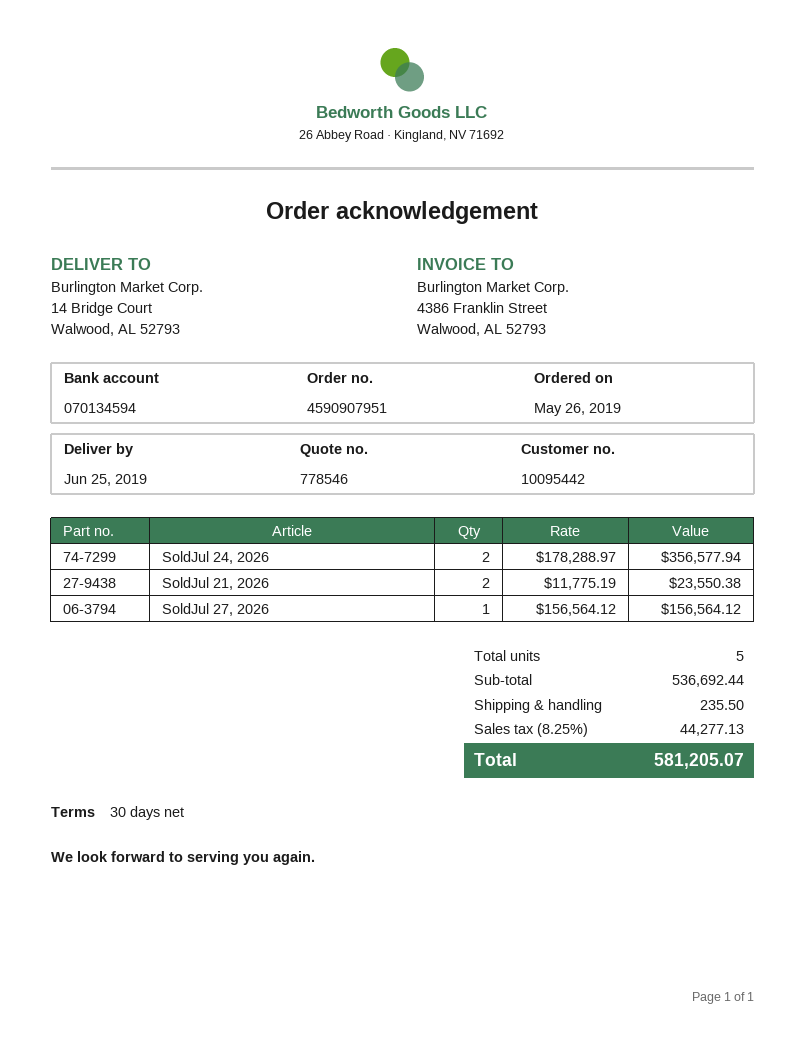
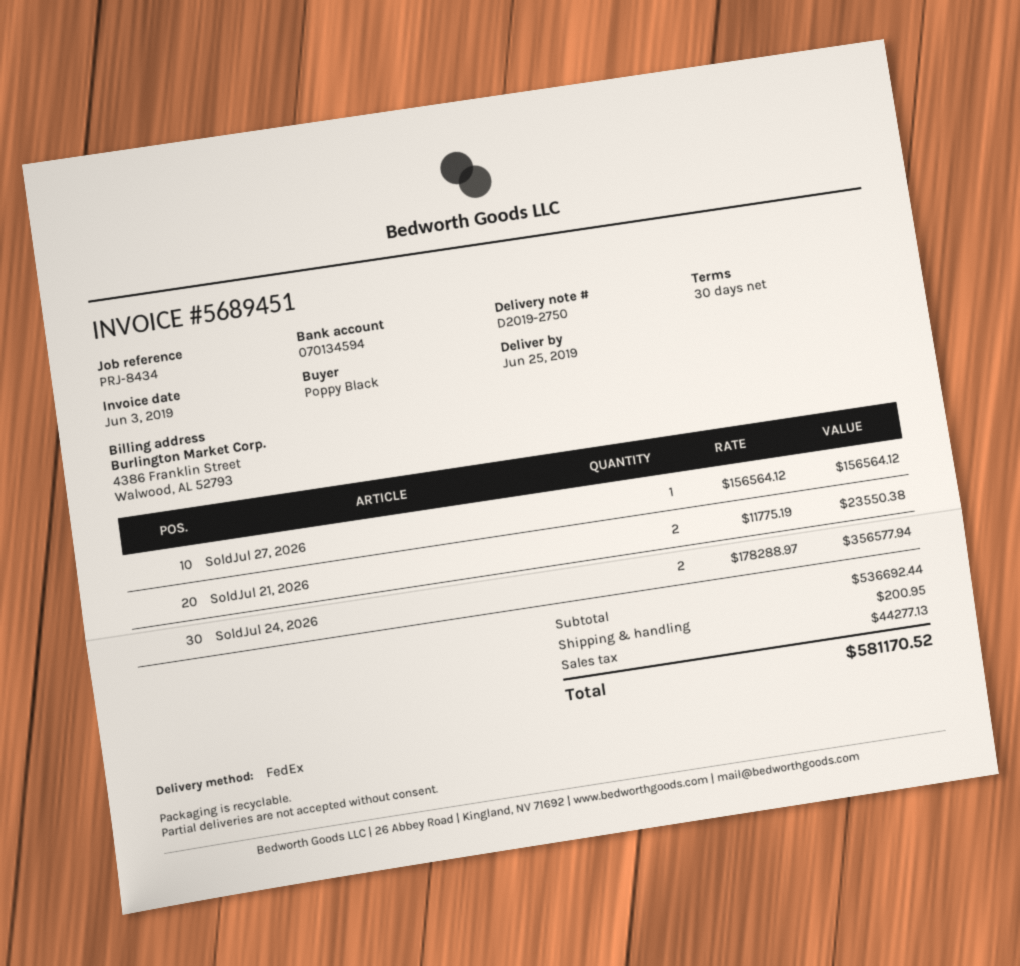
shipping: 235.50 -> 200.95
total: 581205.07 -> 581170.52

